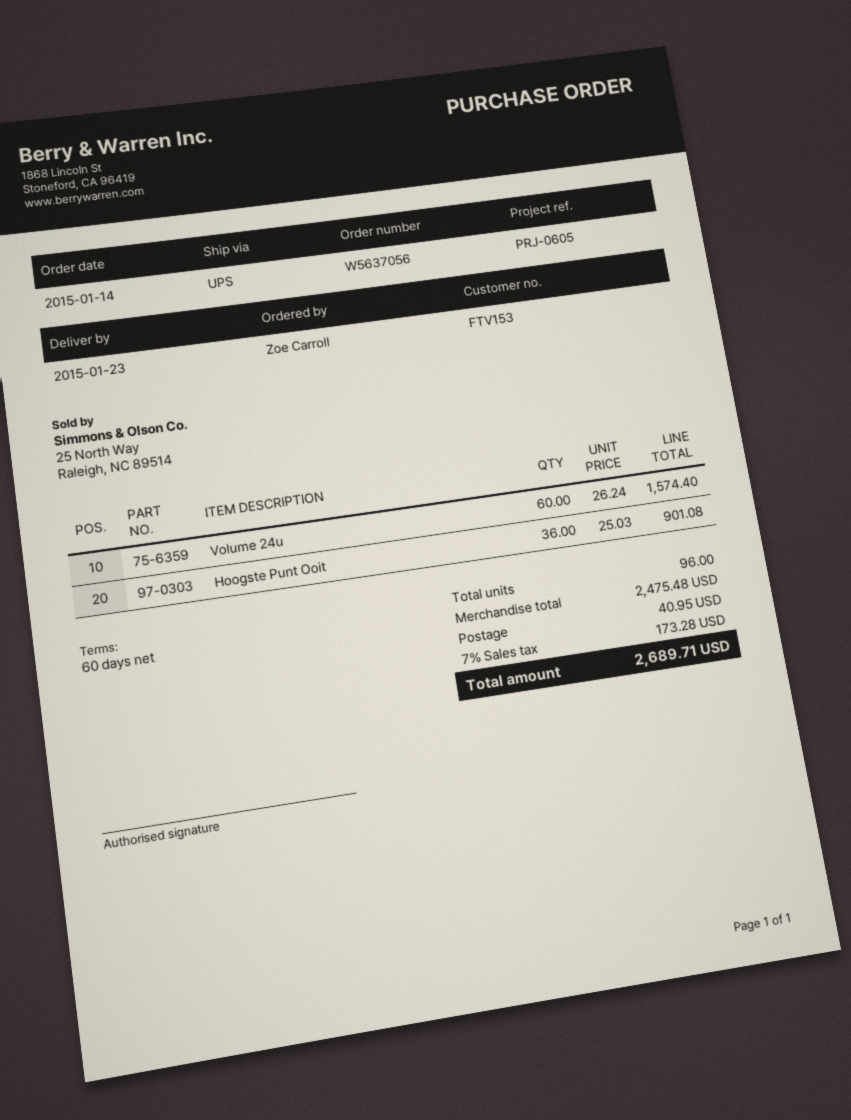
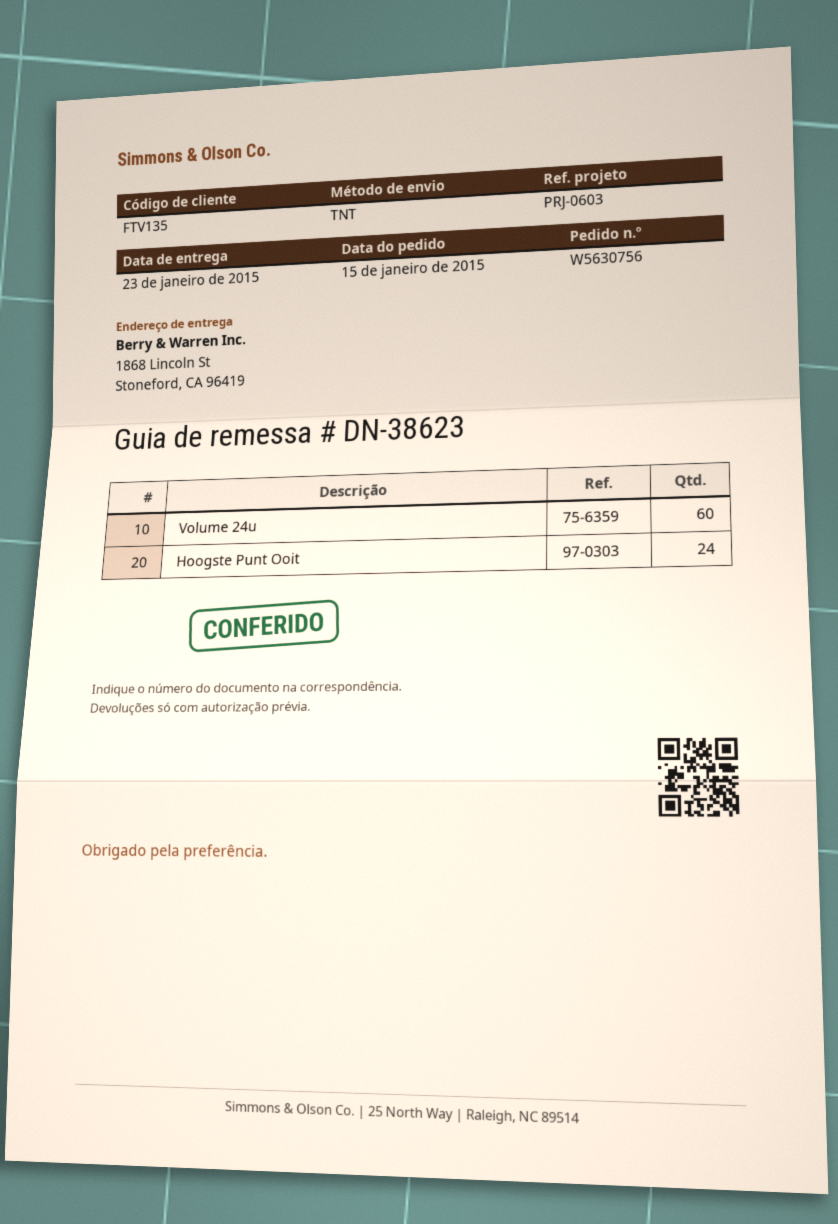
order number: W5637056 -> W5630756
order date: 2015-01-14 -> 2015-01-15
customer number: FTV153 -> FTV135
reference: PRJ-0605 -> PRJ-0603
shipping method: UPS -> TNT
Hoogste Punt Ooit: 36 -> 24

